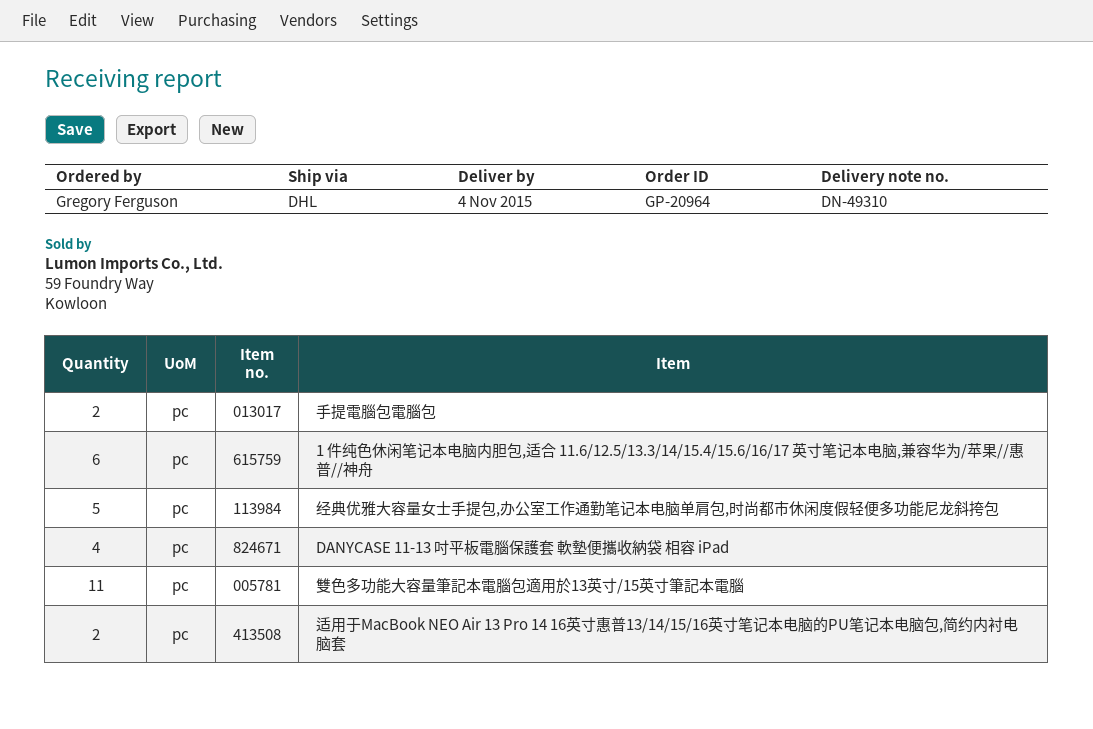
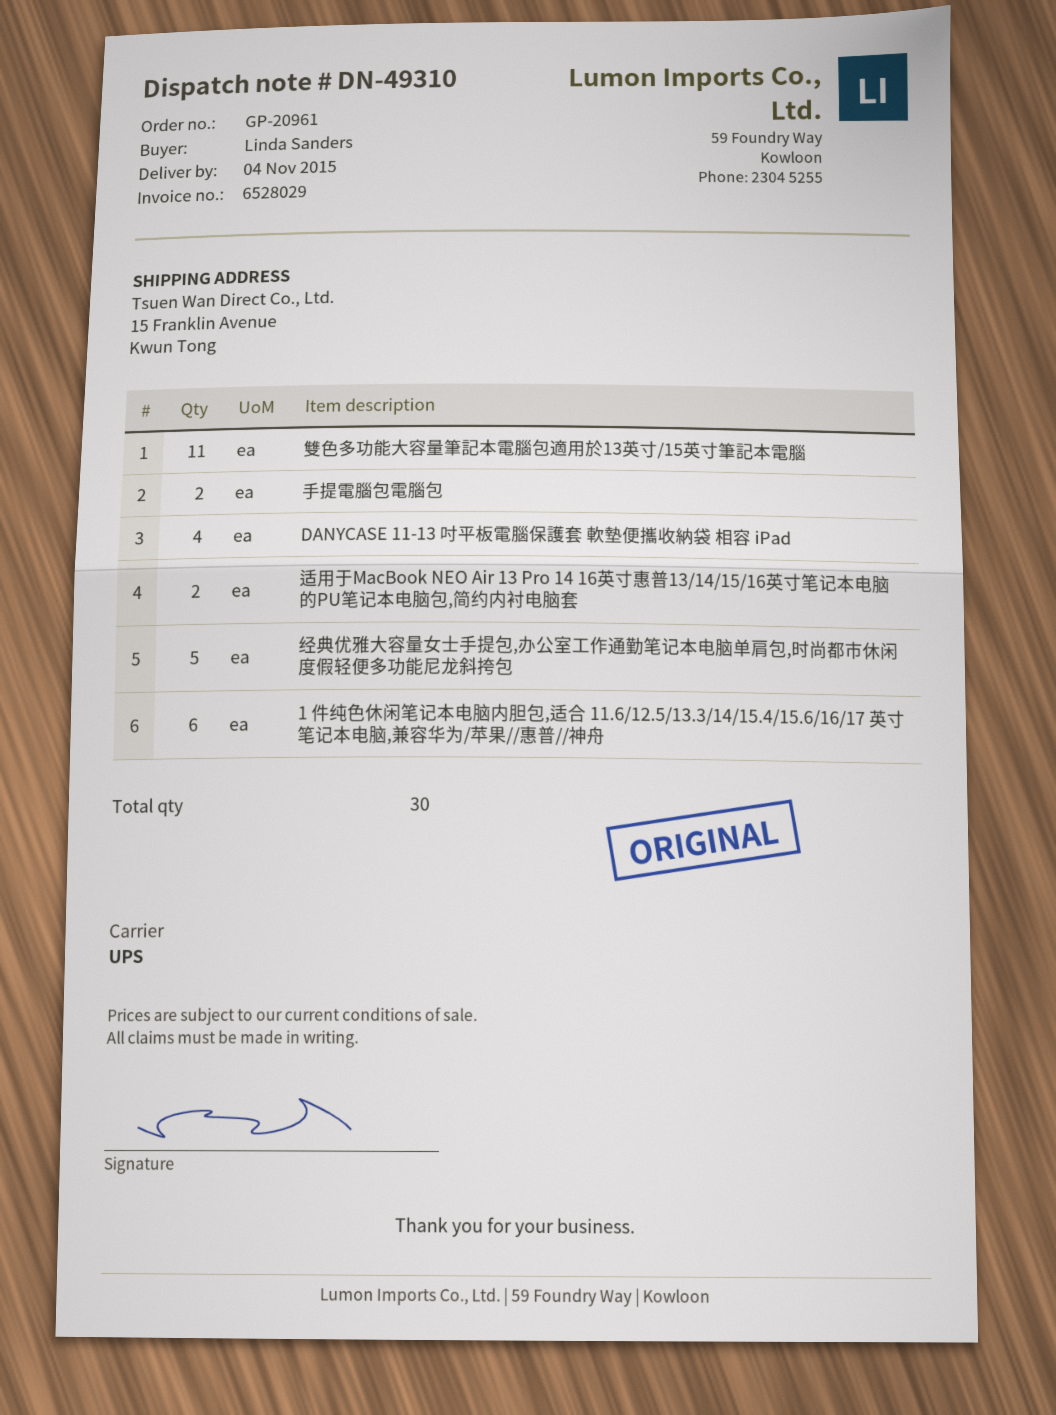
order number: GP-20964 -> GP-20961
ordered by: Gregory Ferguson -> Linda Sanders
shipping method: DHL -> UPS

